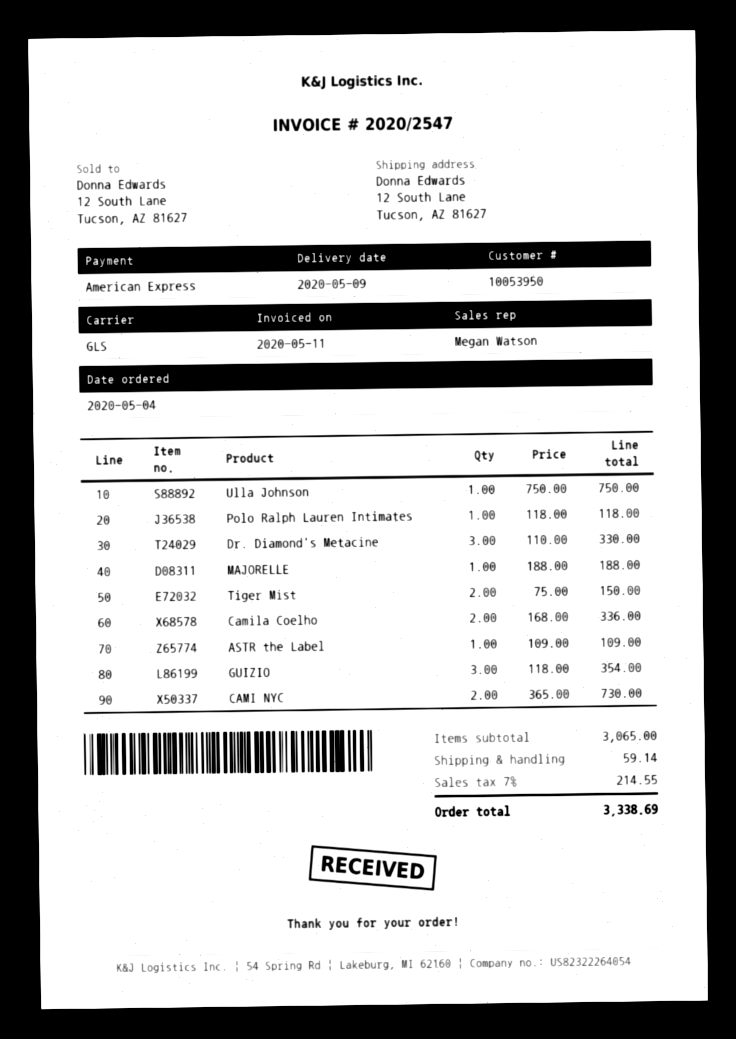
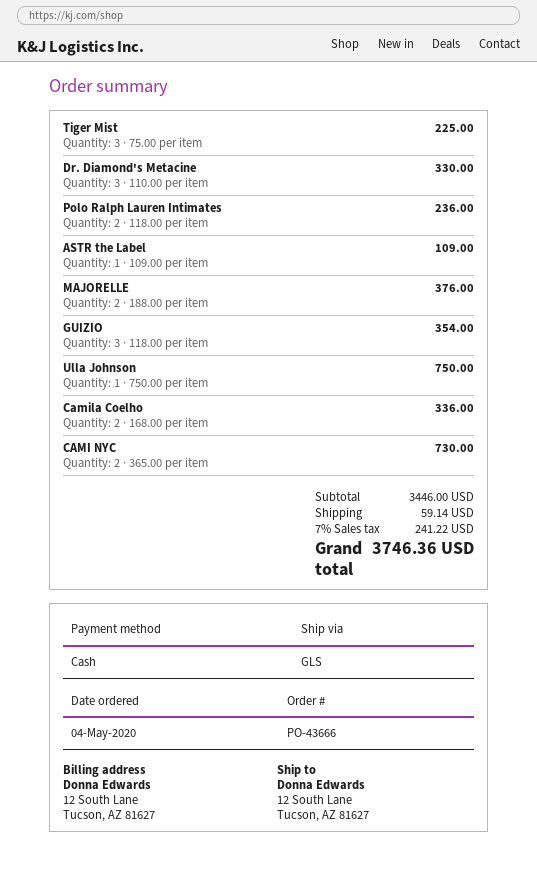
payment method: American Express -> cash
Polo Ralph Lauren Intimates: 1 x 118.00 = 118.00 -> 2 x 118.00 = 236.00
MAJORELLE: 1 x 188.00 = 188.00 -> 2 x 188.00 = 376.00
Tiger Mist: 2 x 75.00 = 150.00 -> 3 x 75.00 = 225.00
subtotal: 3065.00 -> 3446.00
tax: 7% = 214.55 -> 7% = 241.22
total: 3338.69 -> 3746.36

